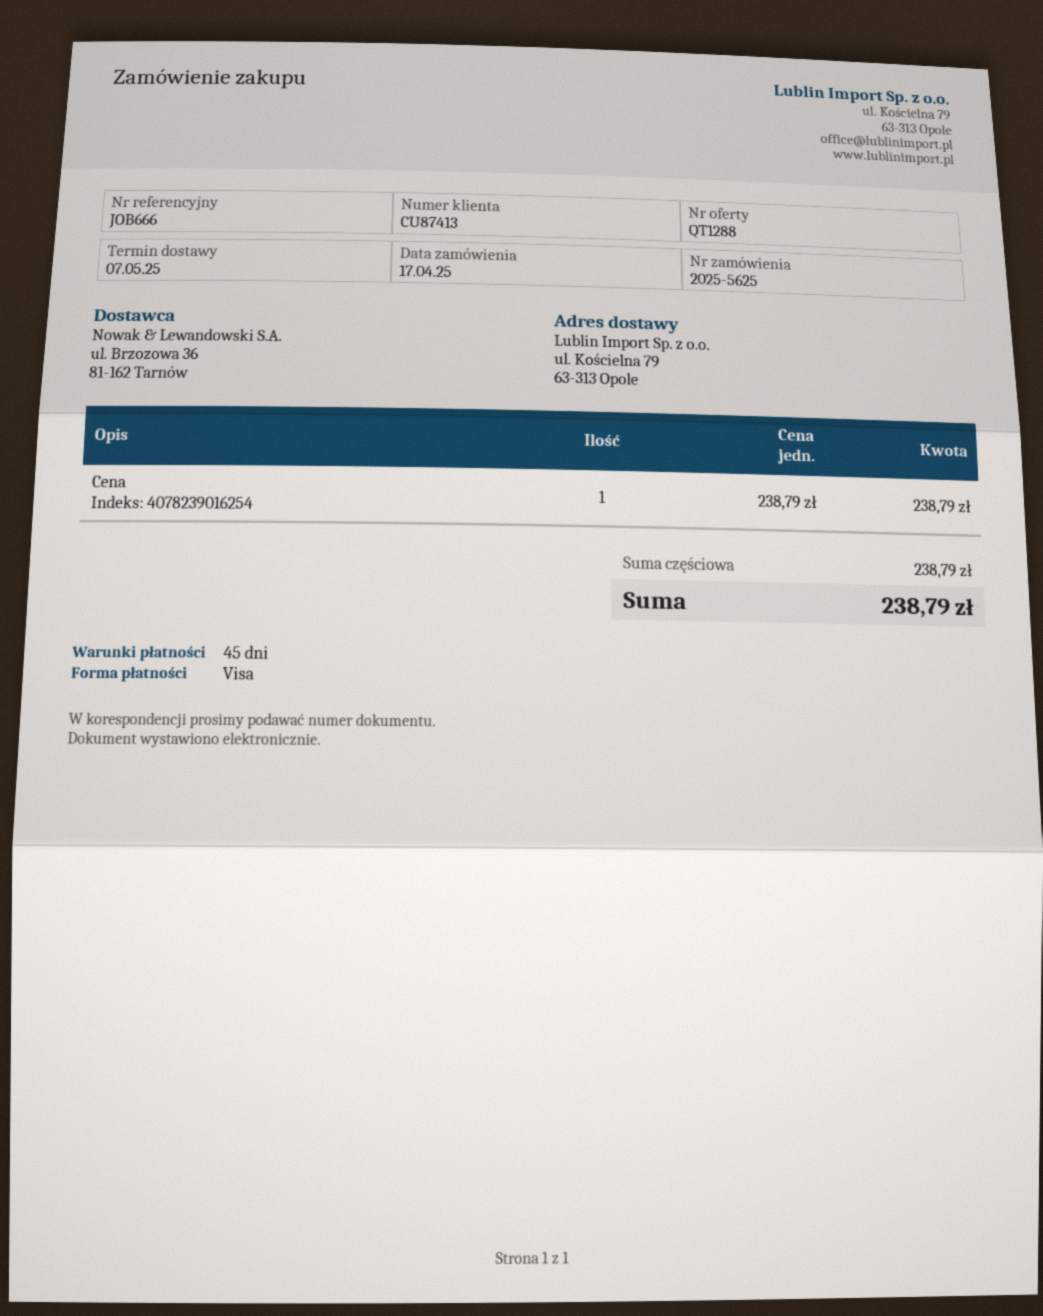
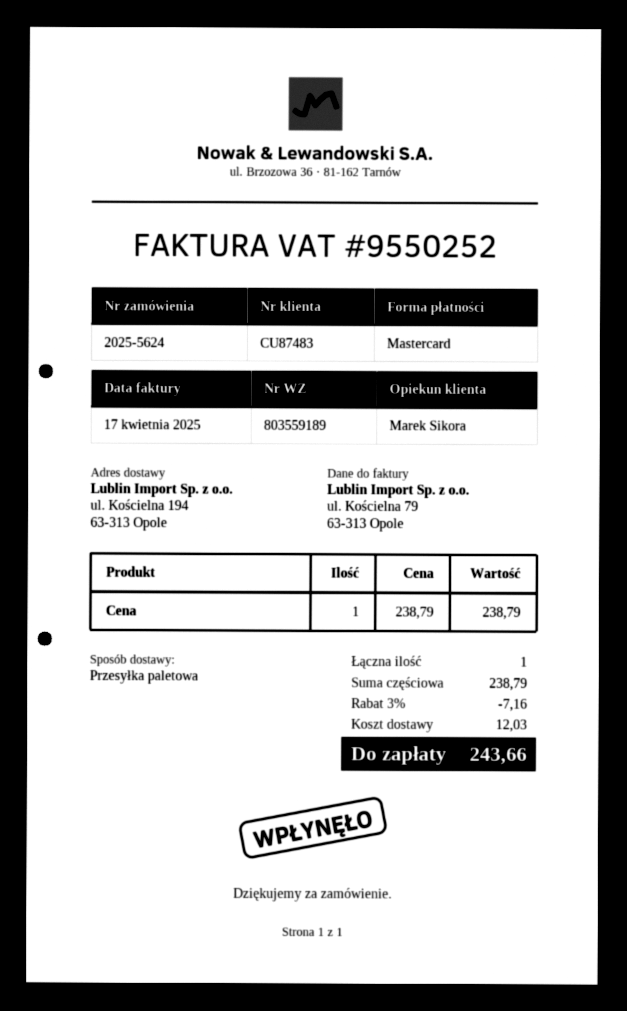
order number: 2025-5625 -> 2025-5624
customer number: CU87413 -> CU87483
payment method: Visa -> Mastercard
ship to: ul. Kościelna 79, 63-313 Opole -> ul. Kościelna 194, 63-313 Opole
discount: none -> 3% = 7.16
shipping: none -> 12.03
total: 238.79 -> 243.66

